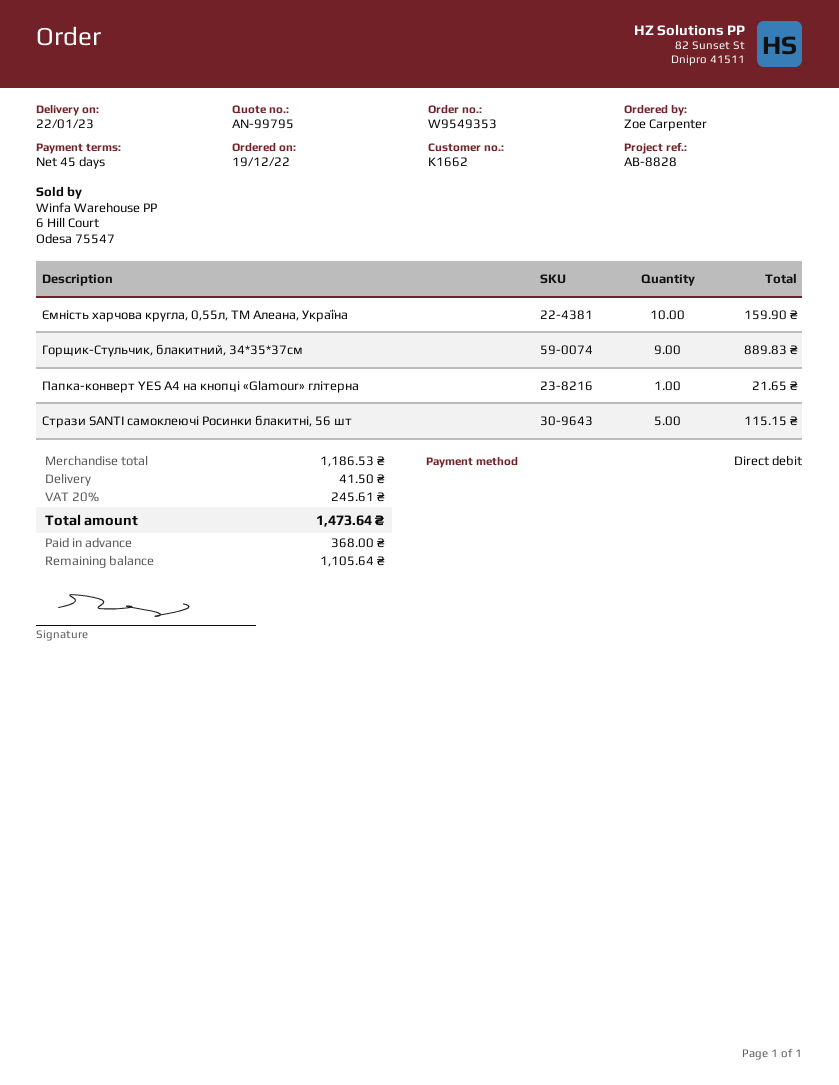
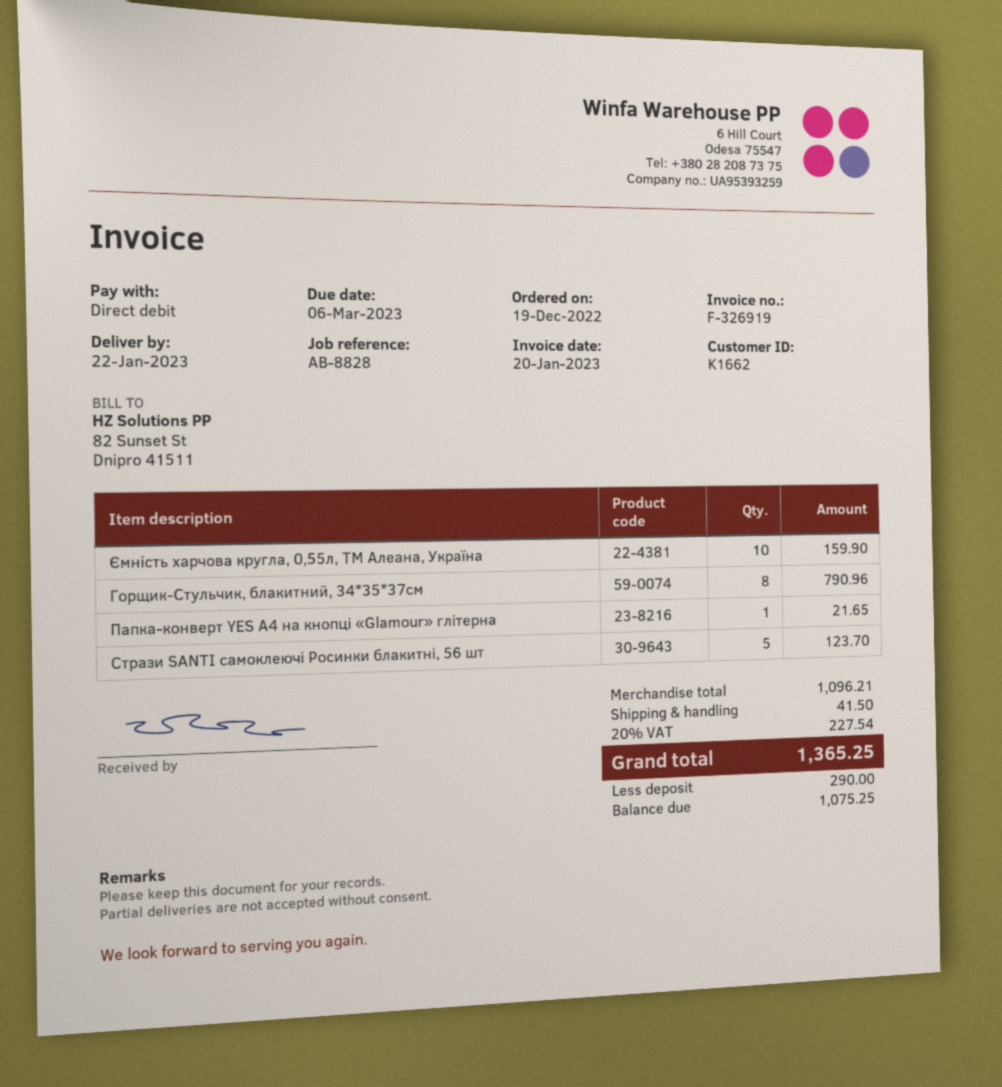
Горщик-Стульчик, блакитний, 34*35*37см: 9 for 889.83 -> 8 for 790.96
Стрази SANTI самоклеючі Росинки блакитні, 56 шт: 5 for 115.15 -> 5 for 123.70
subtotal: 1186.53 -> 1096.21
tax: 20% = 245.61 -> 20% = 227.54
total: 1473.64 -> 1365.25
deposit: 368.00 -> 290.00
balance: 1105.64 -> 1075.25

